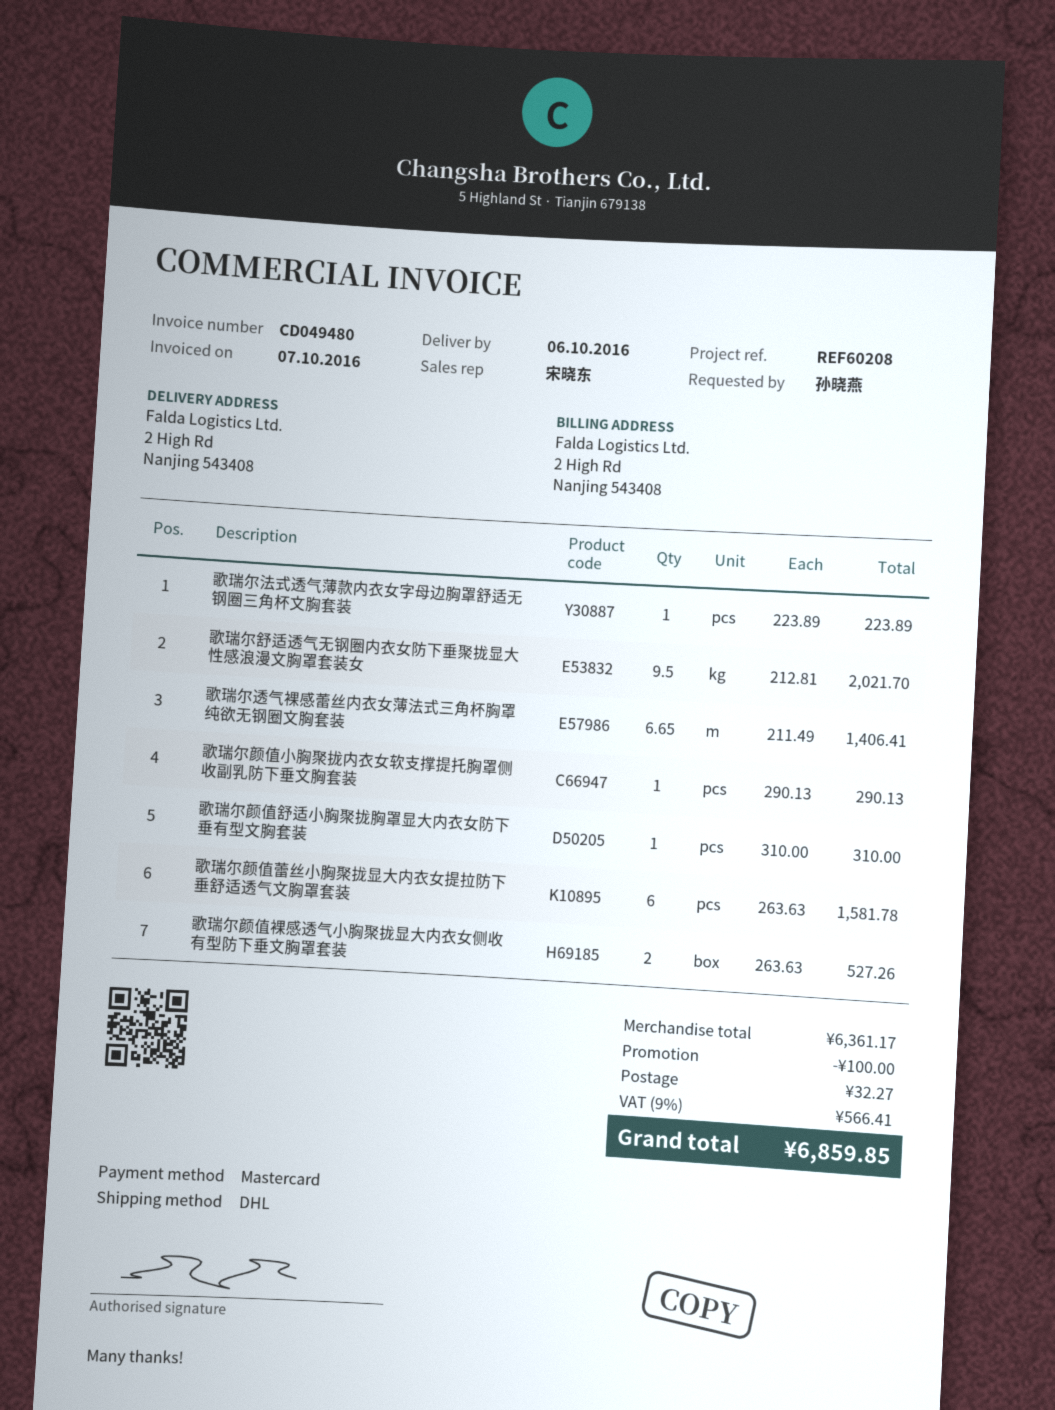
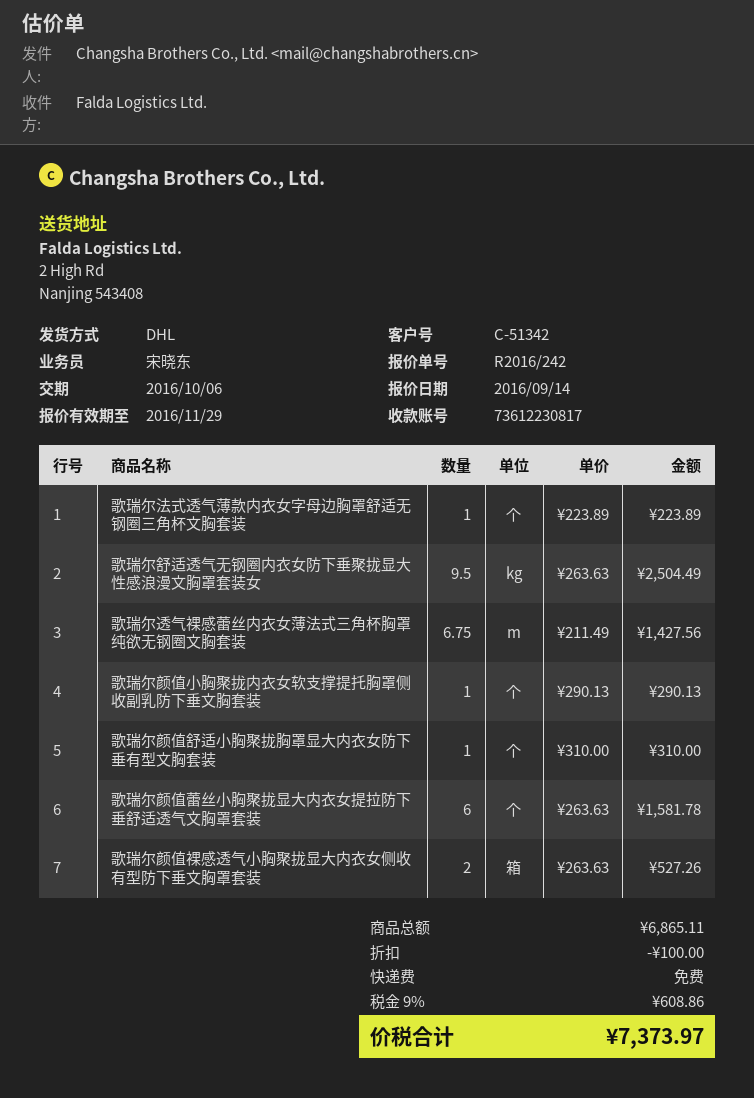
歌瑞尔舒适透气无钢圈内衣女防下垂聚拢显大性感浪漫文胸罩套装女: 9.5 x 212.81 = 2021.70 -> 9.5 x 263.63 = 2504.49
歌瑞尔透气裸感蕾丝内衣女薄法式三角杯胸罩纯欲无钢圈文胸套装: 6.65 x 211.49 = 1406.41 -> 6.75 x 211.49 = 1427.56
subtotal: 6361.17 -> 6865.11
shipping: 32.27 -> 0.00
tax: 9% = 566.41 -> 9% = 608.86
total: 6859.85 -> 7373.97

